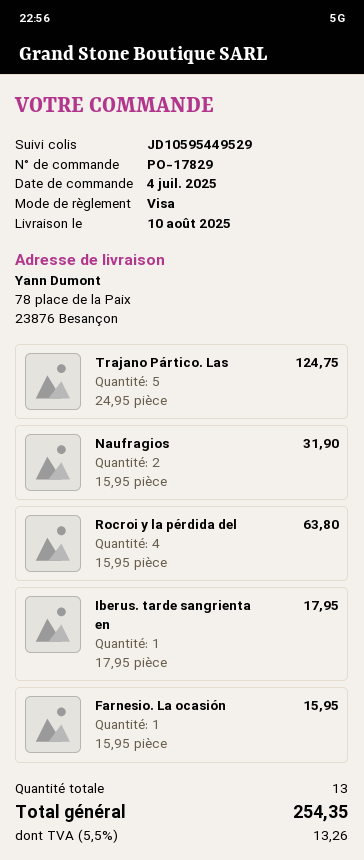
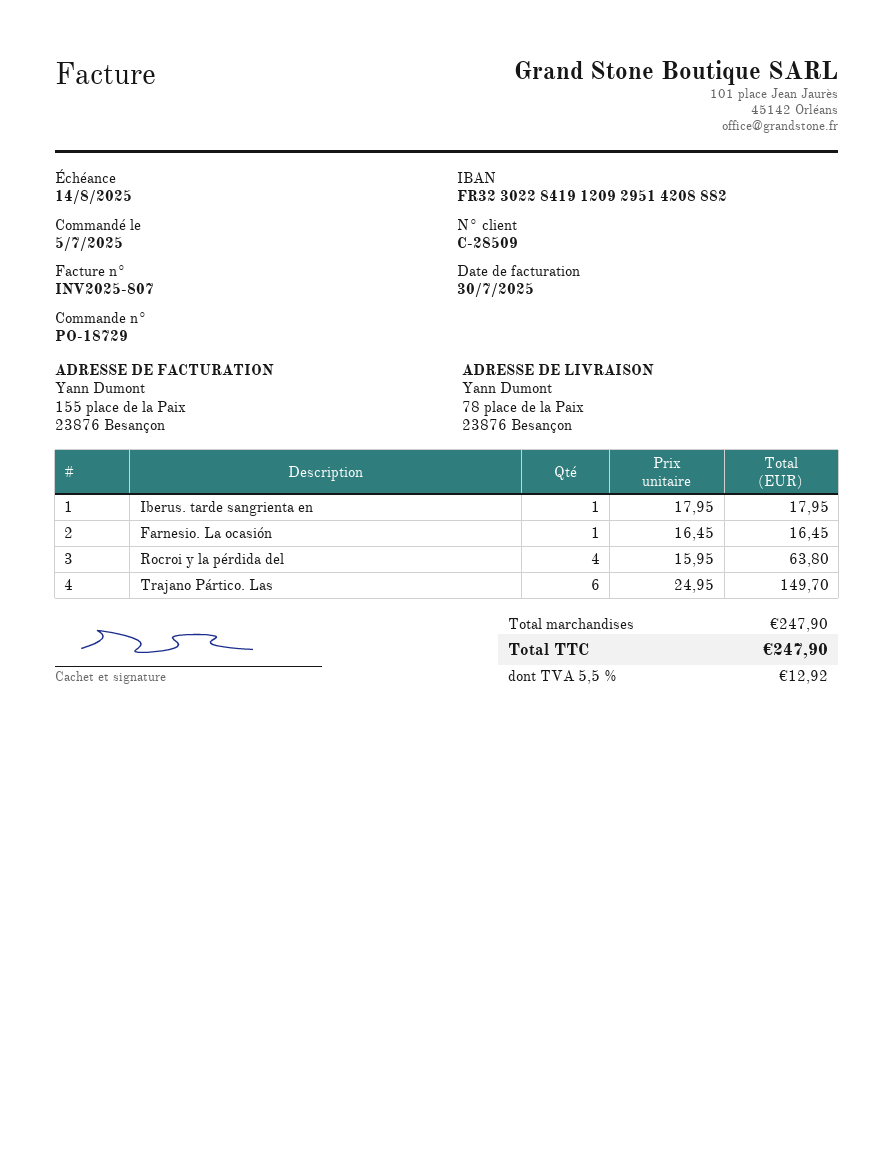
order number: PO-17829 -> PO-18729
order date: 2025-07-04 -> 2025-07-05
Trajano Pártico. Las: 5 x 24.95 = 124.75 -> 6 x 24.95 = 149.70
Naufragios: 2 x 15.95 = 31.90 -> none
Farnesio. La ocasión: 1 x 15.95 = 15.95 -> 1 x 16.45 = 16.45
tax: 5.5% = 13.26 -> 5.5% = 12.92
total: 254.35 -> 247.90

